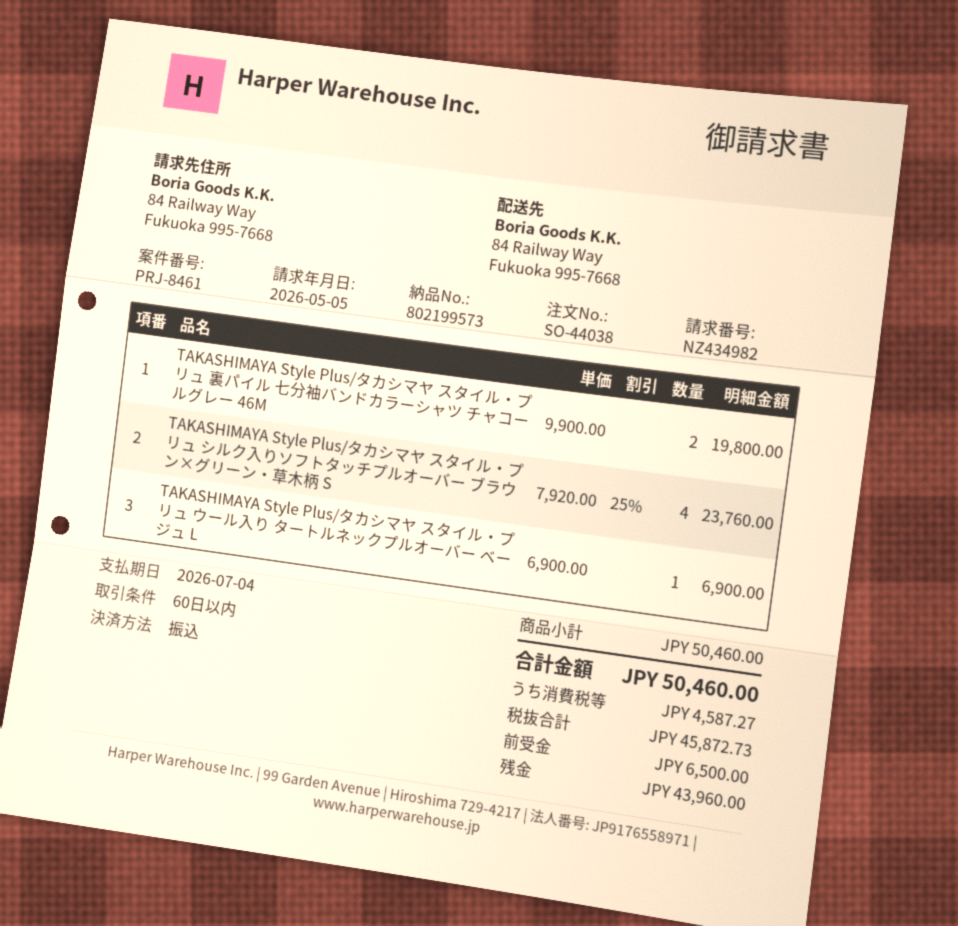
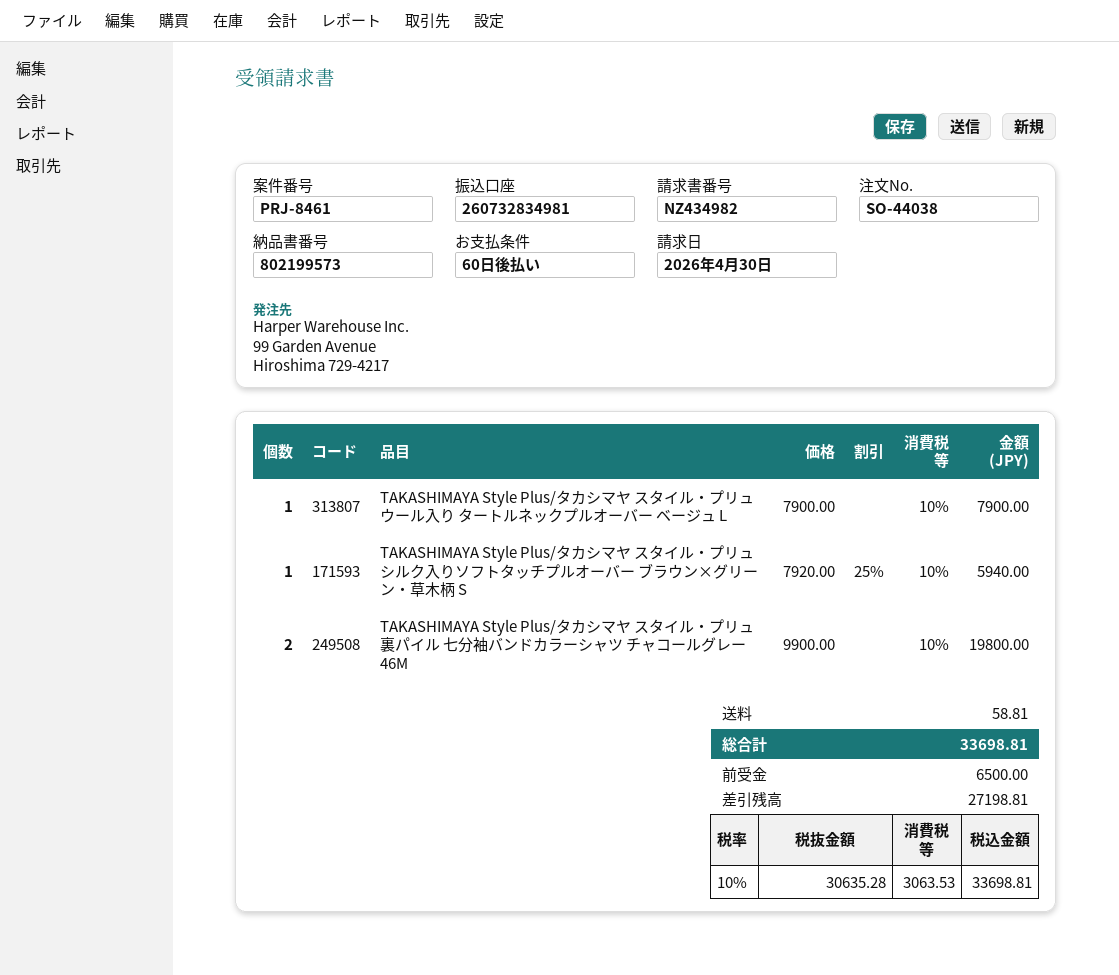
invoice date: 2026-05-05 -> 2026-04-30
TAKASHIMAYA Style Plus/タカシマヤ スタイル・プリュ シルク入りソフトタッチプルオーバー ブラウン×グリーン・草木柄 S: 4 x 7920.00 - 25% = 23760.00 -> 1 x 7920.00 - 25% = 5940.00
TAKASHIMAYA Style Plus/タカシマヤ スタイル・プリュ ウール入り タートルネックプルオーバー ベージュ L: 1 x 6900.00 = 6900.00 -> 1 x 7900.00 = 7900.00
shipping: none -> 58.81
net: 45872.73 -> 30635.28
tax: 4587.27 -> 3063.53
total: 50460.00 -> 33698.81
balance: 43960.00 -> 27198.81

